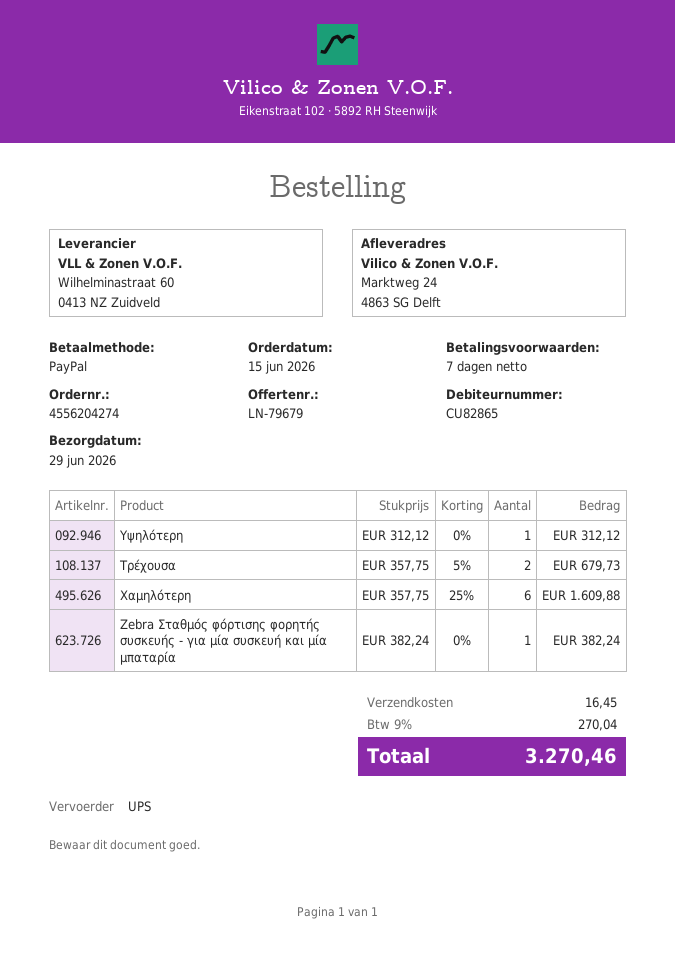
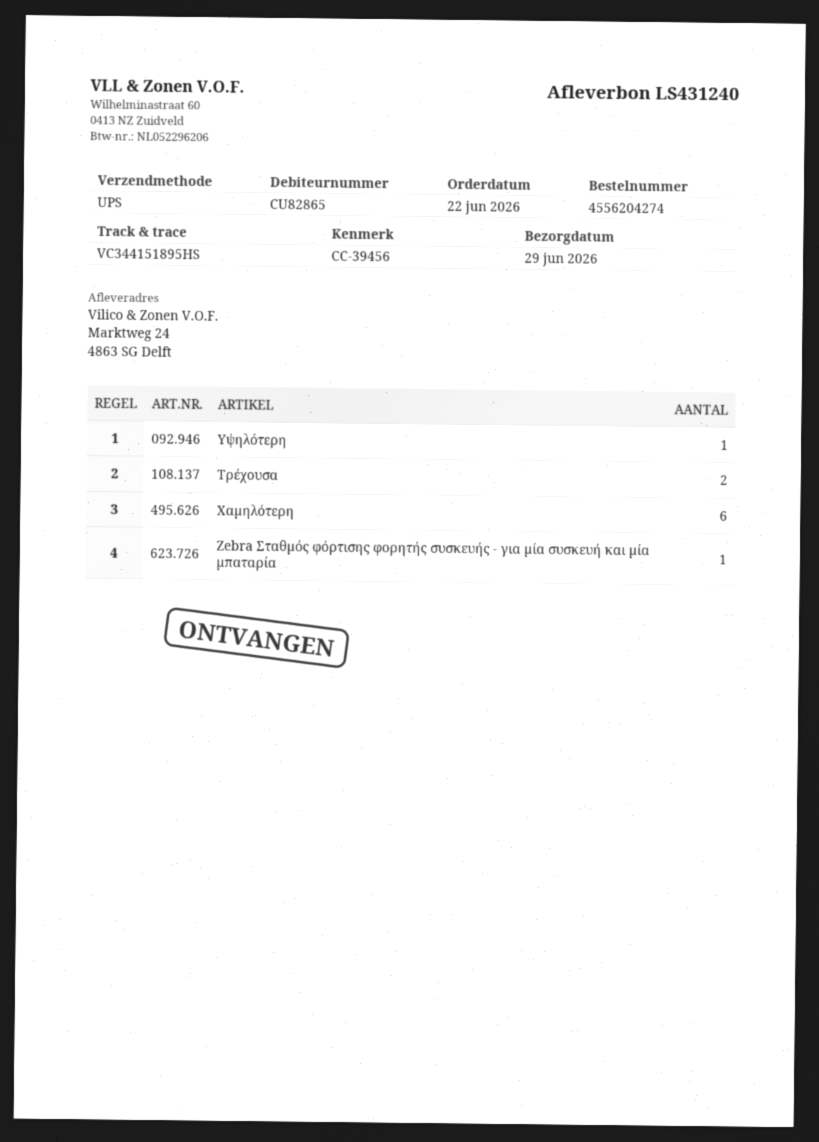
order date: 2026-06-15 -> 2026-06-22

